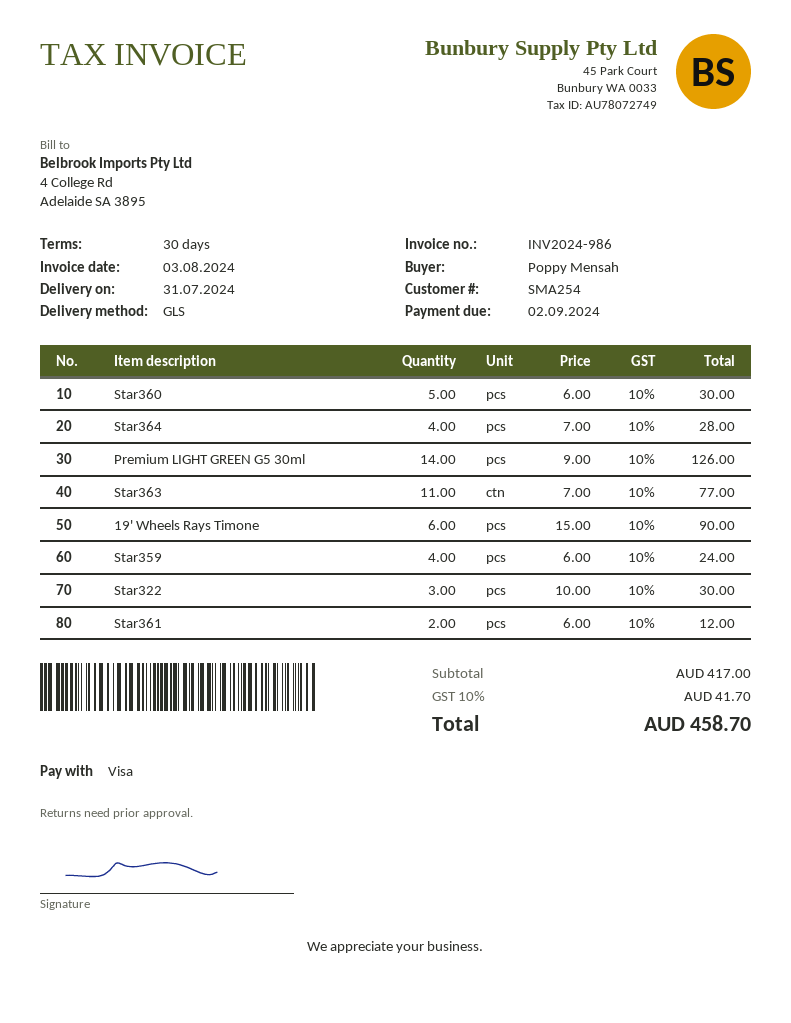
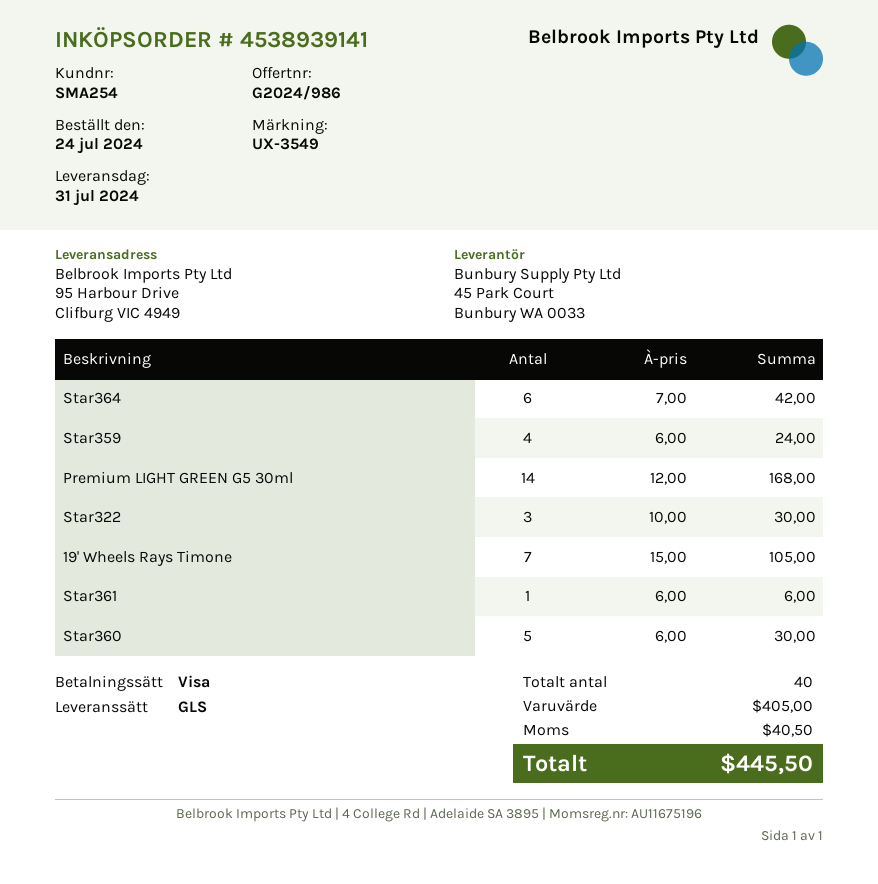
Star364: 4 x 7.00 = 28.00 -> 6 x 7.00 = 42.00
Premium LIGHT GREEN G5 30ml: 14 x 9.00 = 126.00 -> 14 x 12.00 = 168.00
Star363: 11 x 7.00 = 77.00 -> none
19' Wheels Rays Timone: 6 x 15.00 = 90.00 -> 7 x 15.00 = 105.00
Star361: 2 x 6.00 = 12.00 -> 1 x 6.00 = 6.00
subtotal: 417.00 -> 405.00
tax: 41.70 -> 40.50
total: 458.70 -> 445.50

